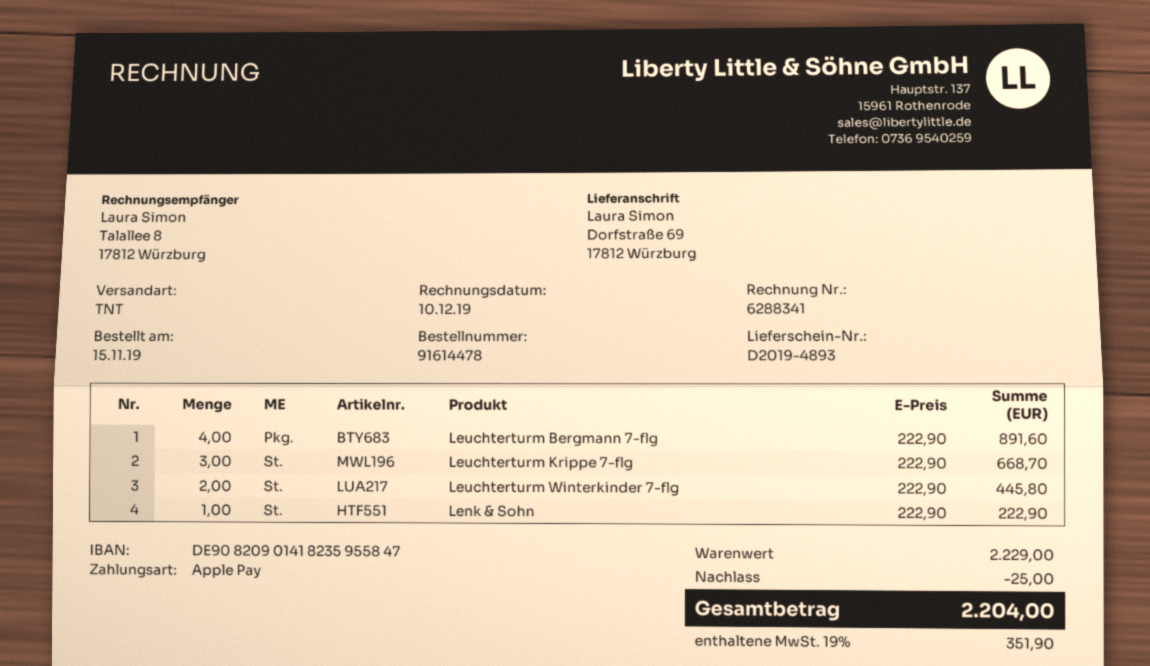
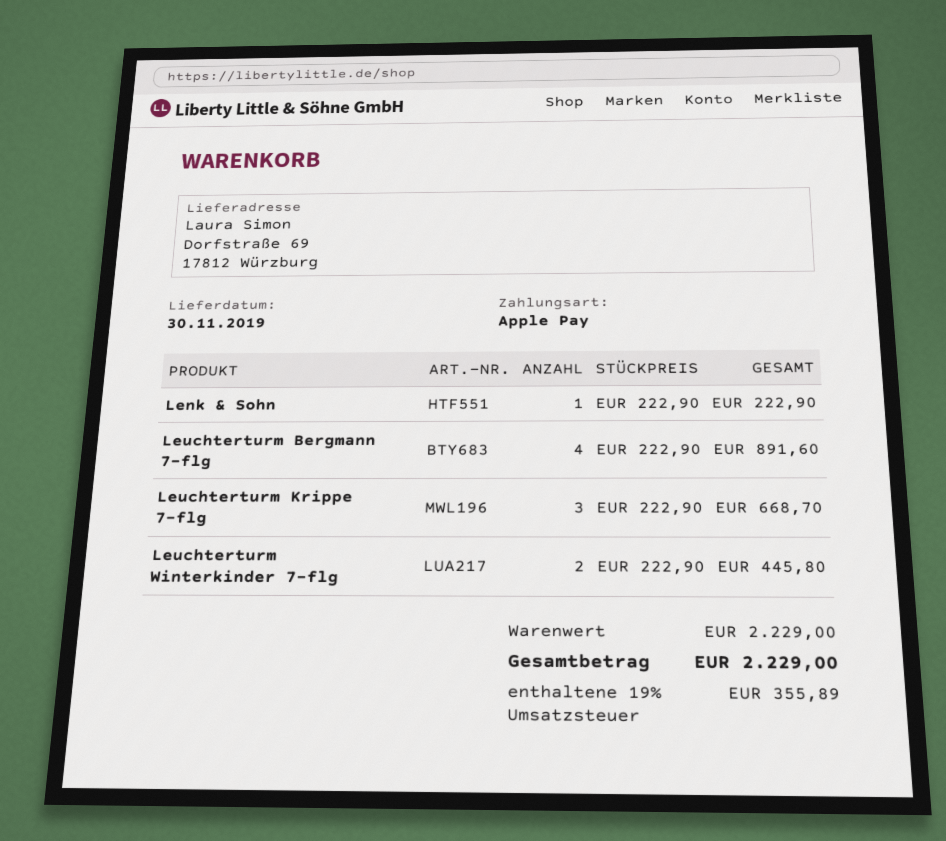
discount: 25.00 -> none
tax: 19% = 351.90 -> 19% = 355.89
total: 2204.00 -> 2229.00

